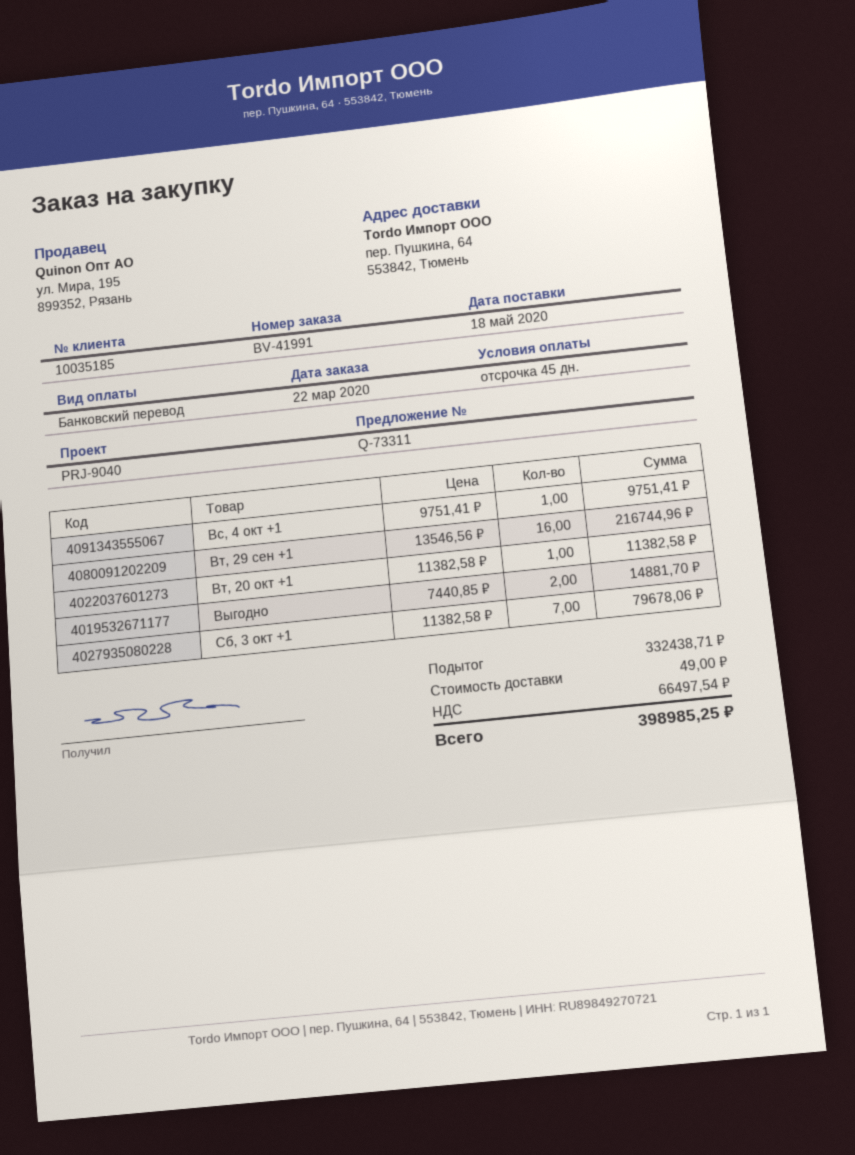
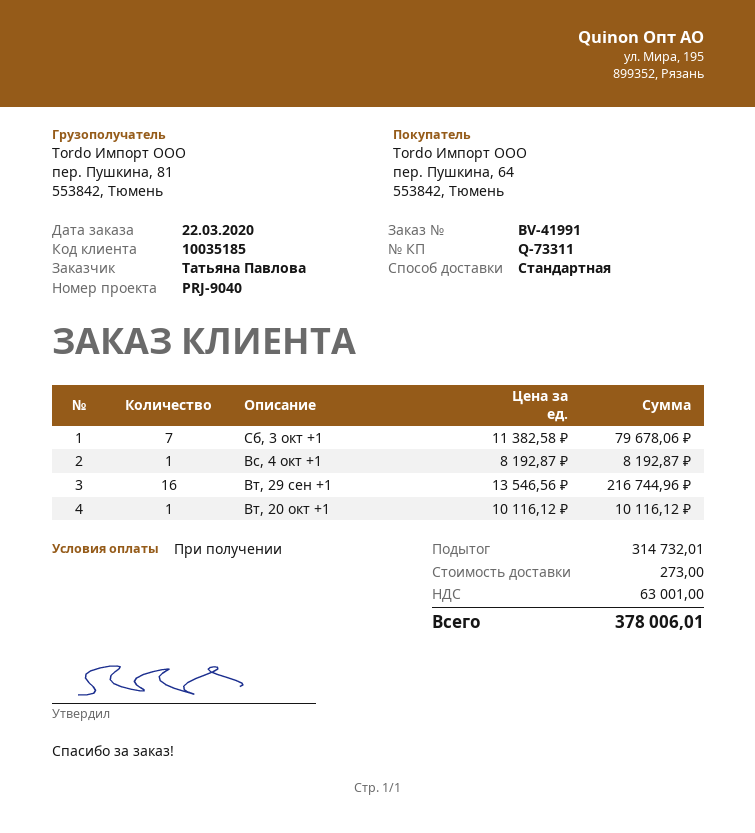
payment terms: 45 days -> on receipt
ship to: пер. Пушкина, 64, 553842, Тюмень -> пер. Пушкина, 81, 553842, Тюмень
Вс, 4 окт +1: 1 x 9751.41 = 9751.41 -> 1 x 8192.87 = 8192.87
Вт, 20 окт +1: 1 x 11382.58 = 11382.58 -> 1 x 10116.12 = 10116.12
Выгодно: 2 x 7440.85 = 14881.70 -> none
subtotal: 332438.71 -> 314732.01
shipping: 49.00 -> 273.00
tax: 66497.54 -> 63001.00
total: 398985.25 -> 378006.01

